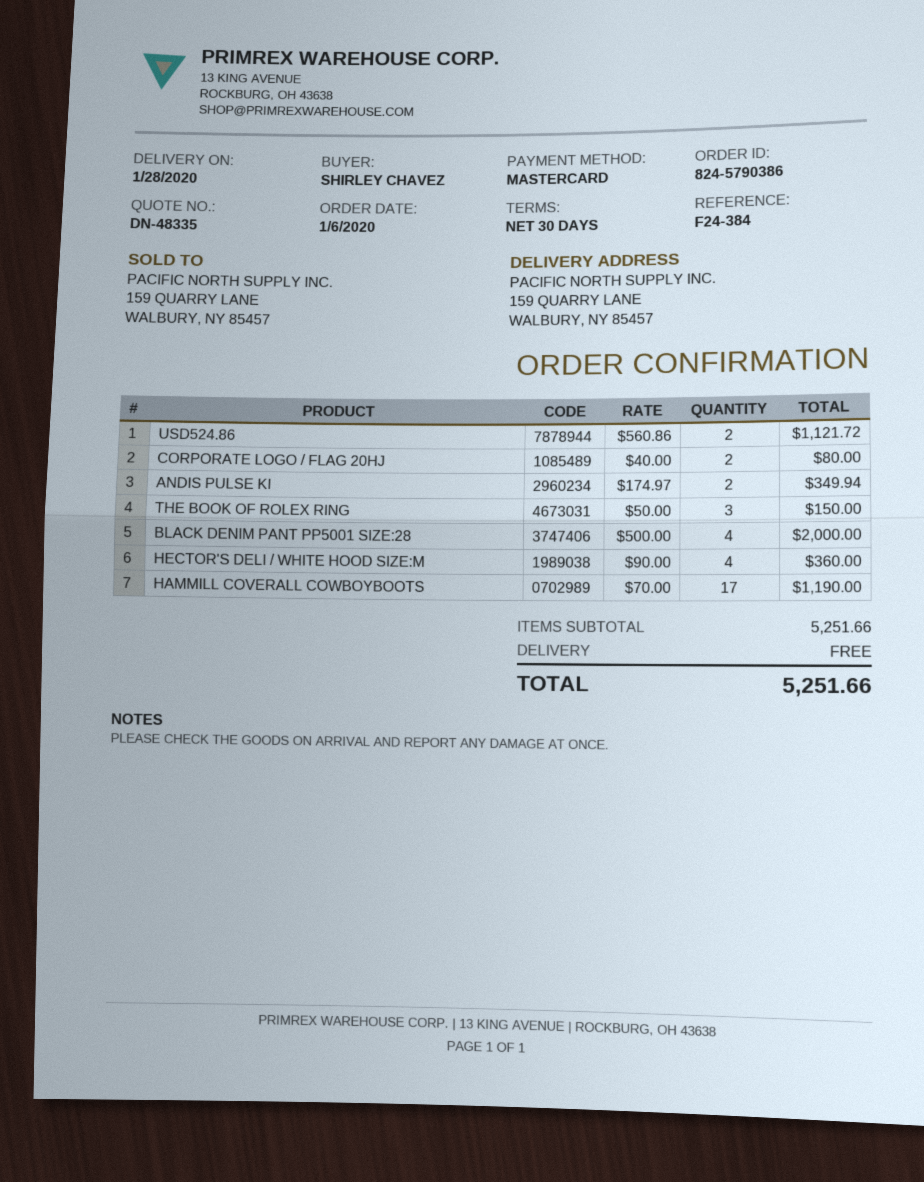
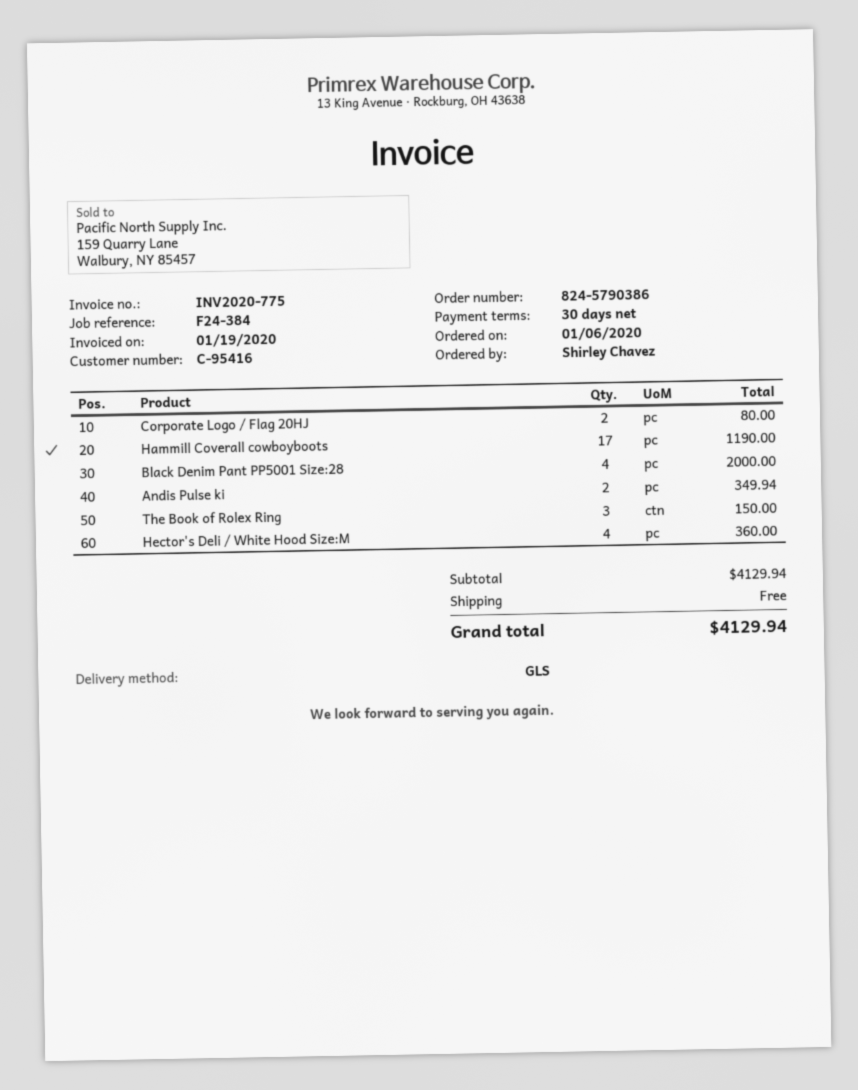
USD524.86: 2 for 1121.72 -> none
subtotal: 5251.66 -> 4129.94
total: 5251.66 -> 4129.94

